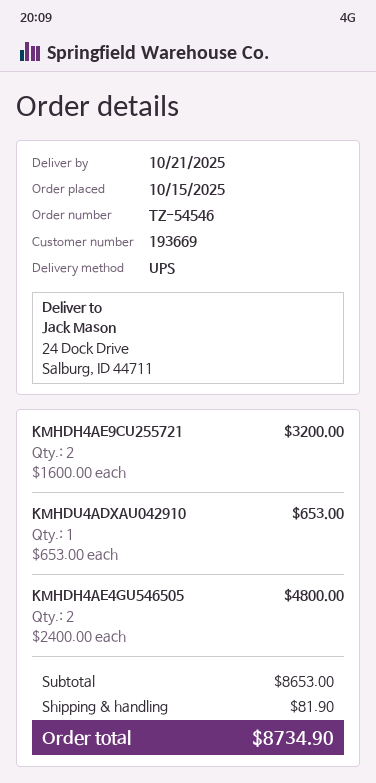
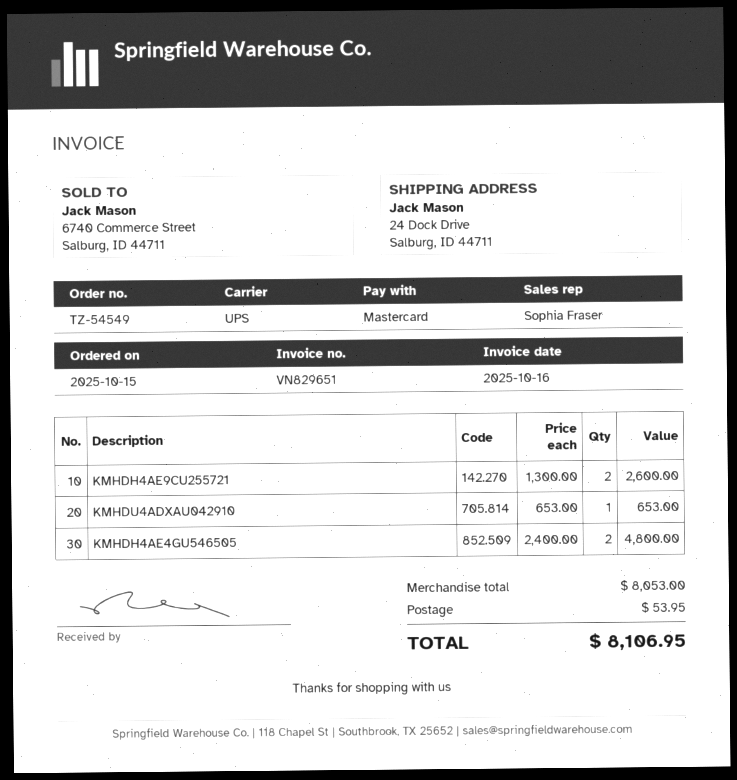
order number: TZ-54546 -> TZ-54549
KMHDH4AE9CU255721: 2 x 1600.00 = 3200.00 -> 2 x 1300.00 = 2600.00
subtotal: 8653.00 -> 8053.00
shipping: 81.90 -> 53.95
total: 8734.90 -> 8106.95

